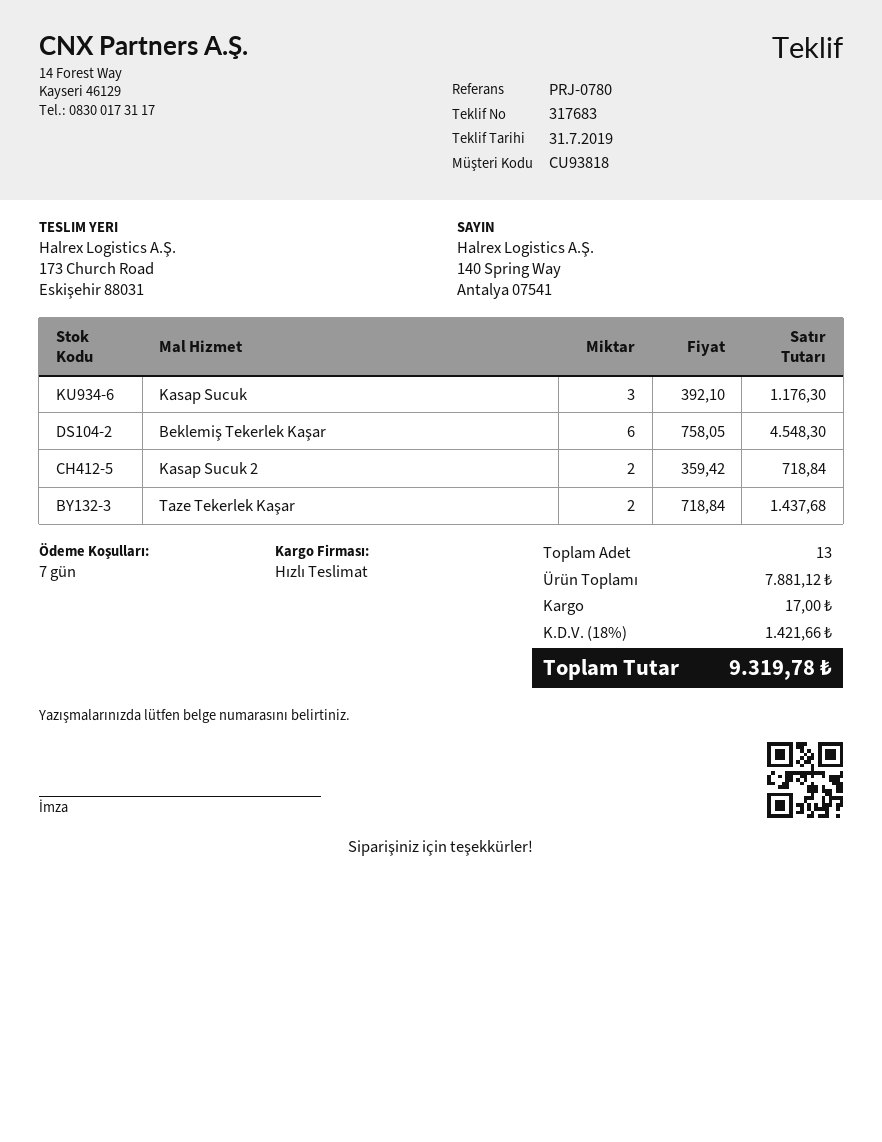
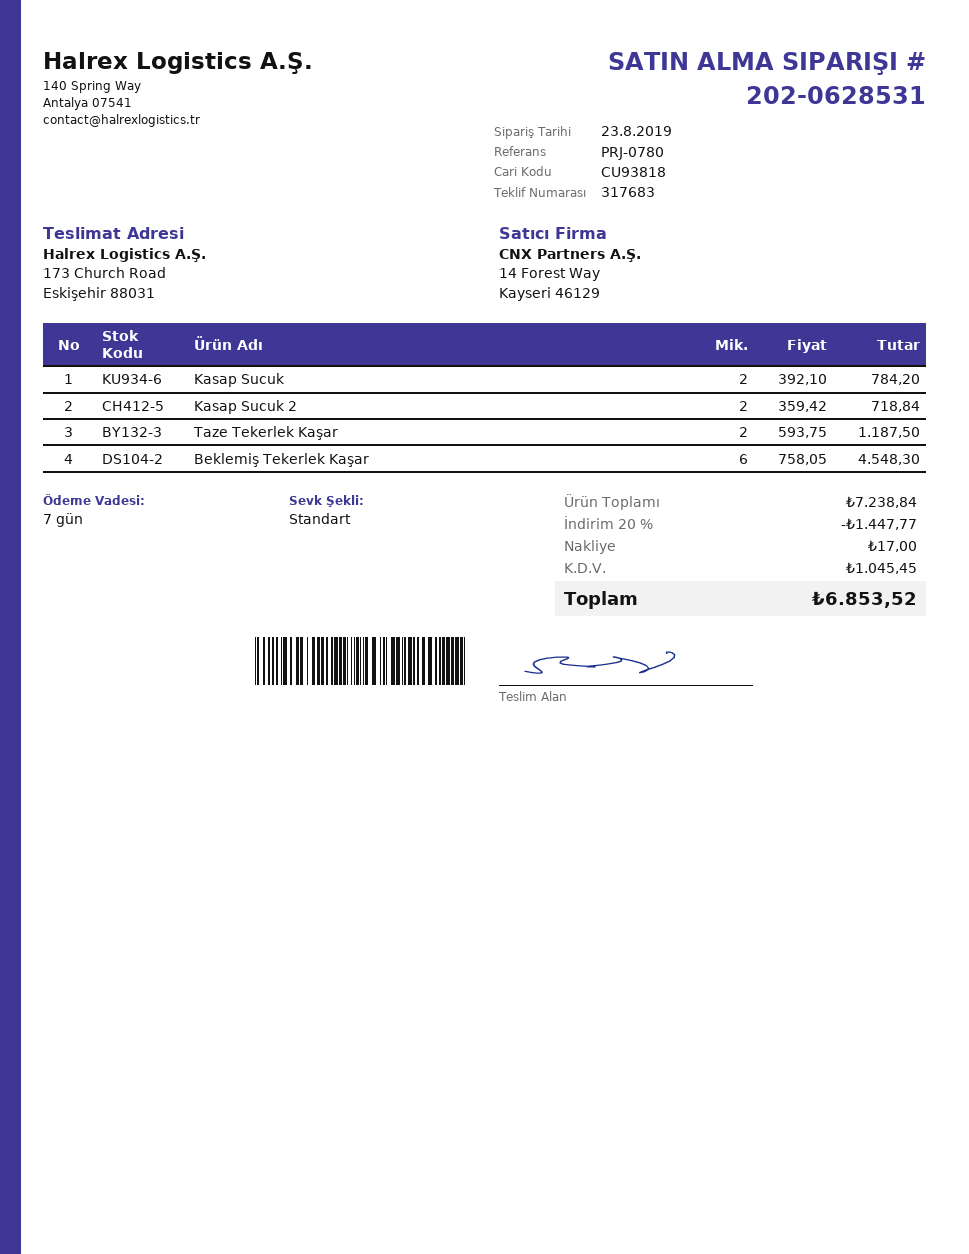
shipping method: express -> standard
Kasap Sucuk: 3 x 392.10 = 1176.30 -> 2 x 392.10 = 784.20
Taze Tekerlek Kaşar: 2 x 718.84 = 1437.68 -> 2 x 593.75 = 1187.50
subtotal: 7881.12 -> 7238.84
discount: none -> 20% = 1447.77
tax: 1421.66 -> 1045.45
total: 9319.78 -> 6853.52

